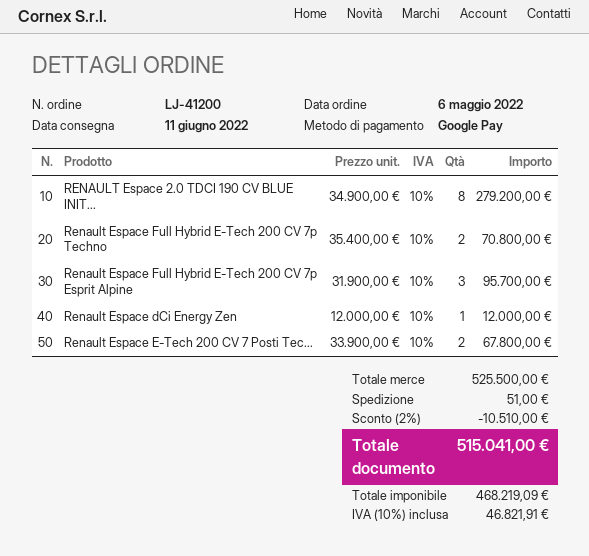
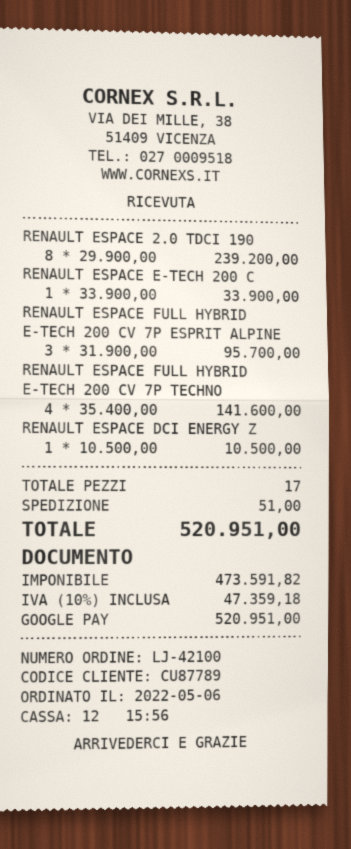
order number: LJ-41200 -> LJ-42100
RENAULT Espace 2.0 TDCI 190 CV BLUE INIT...: 8 x 34900.00 = 279200.00 -> 8 x 29900.00 = 239200.00
Renault Espace Full Hybrid E-Tech 200 CV 7p Techno: 2 x 35400.00 = 70800.00 -> 4 x 35400.00 = 141600.00
Renault Espace dCi Energy Zen: 1 x 12000.00 = 12000.00 -> 1 x 10500.00 = 10500.00
Renault Espace E-Tech 200 CV 7 Posti Tec...: 2 x 33900.00 = 67800.00 -> 1 x 33900.00 = 33900.00
discount: 2% = 10510.00 -> none
net: 468219.09 -> 473591.82
tax: 10% = 46821.91 -> 10% = 47359.18
total: 515041.00 -> 520951.00

